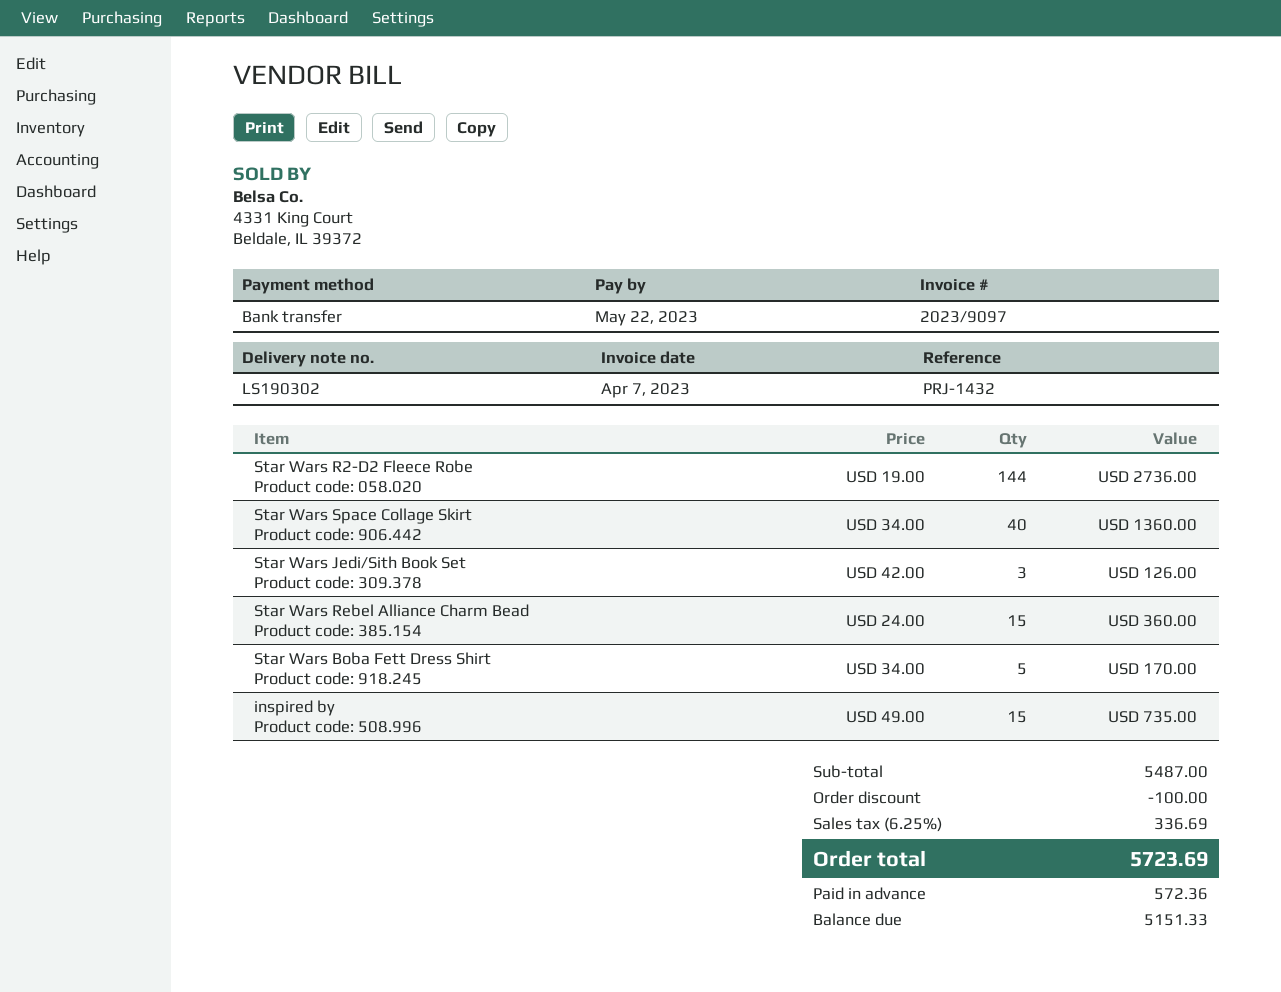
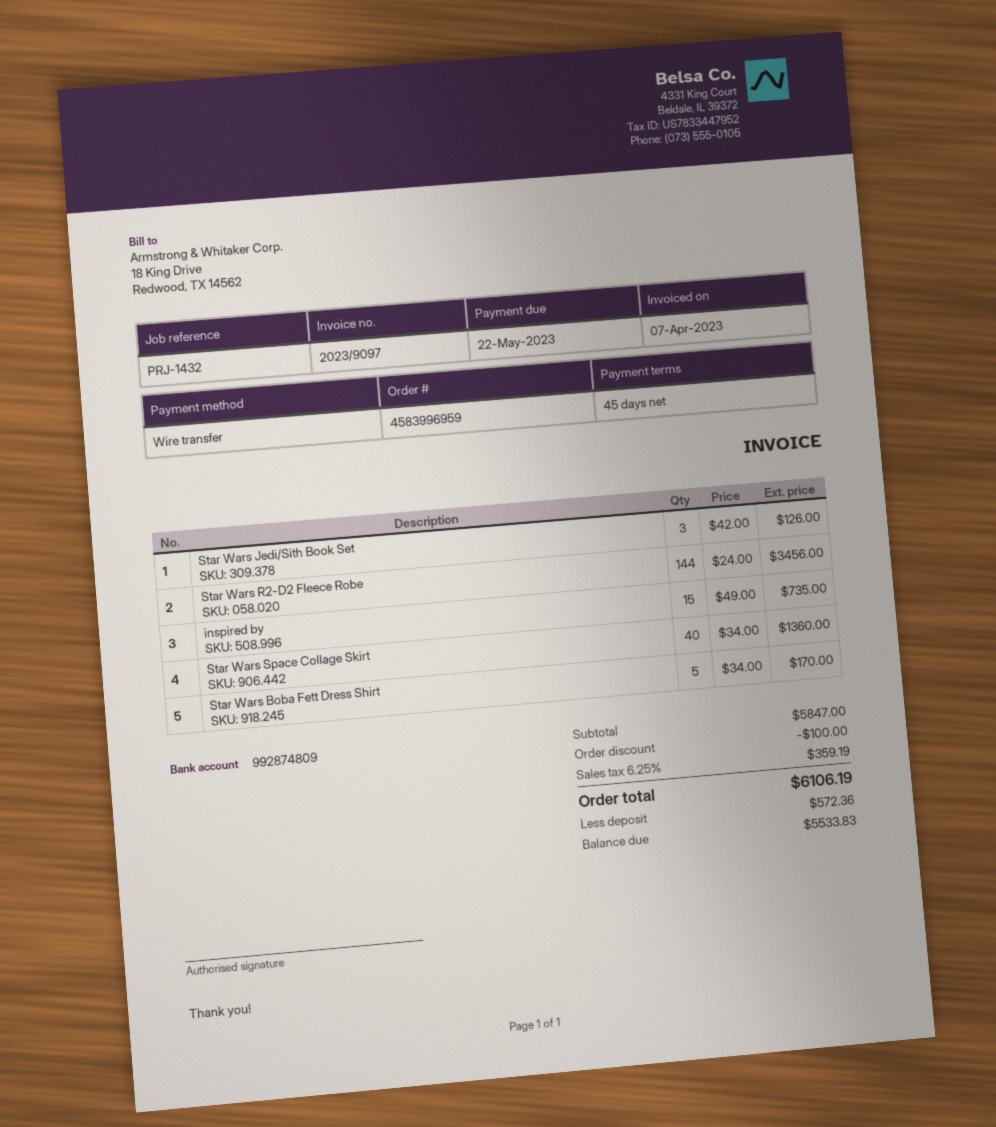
Star Wars R2-D2 Fleece Robe: 144 x 19.00 = 2736.00 -> 144 x 24.00 = 3456.00
Star Wars Rebel Alliance Charm Bead: 15 x 24.00 = 360.00 -> none
subtotal: 5487.00 -> 5847.00
tax: 6.25% = 336.69 -> 6.25% = 359.19
total: 5723.69 -> 6106.19
balance: 5151.33 -> 5533.83

